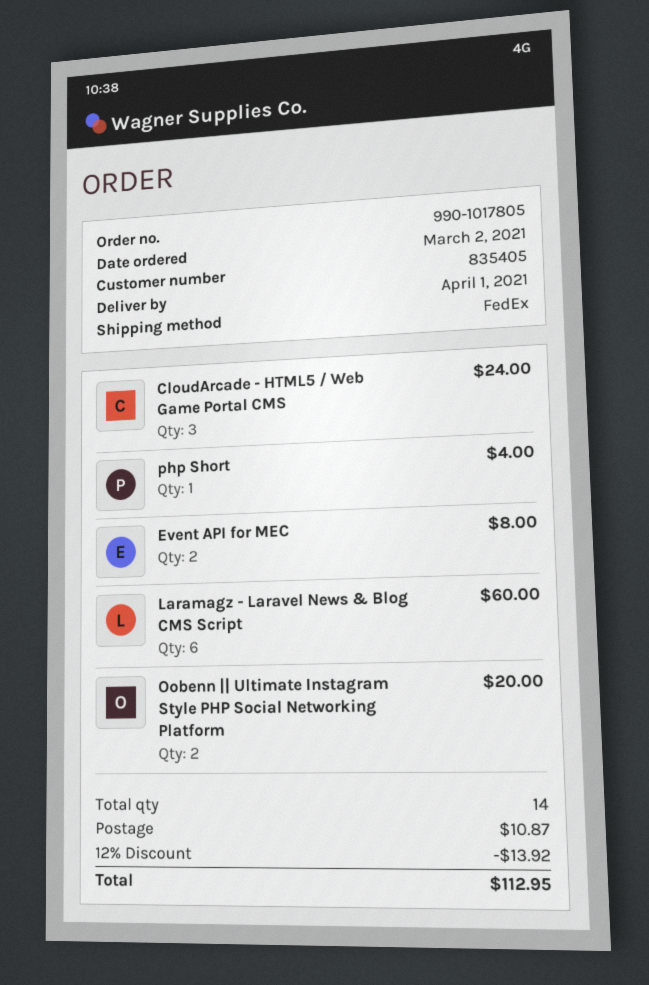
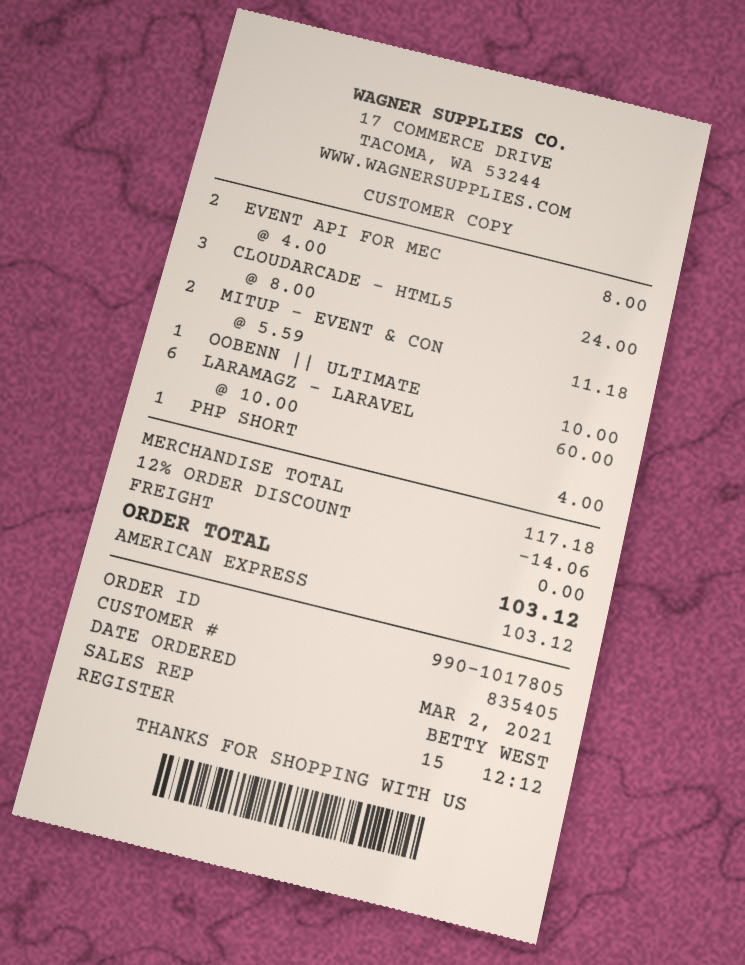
Oobenn || Ultimate Instagram Style PHP Social Networking Platform: 2 for 20.00 -> 1 for 10.00
MITUP - EVENT & CON: none -> 2 for 11.18
discount: 12% = 13.92 -> 12% = 14.06
shipping: 10.87 -> 0.00
total: 112.95 -> 103.12

